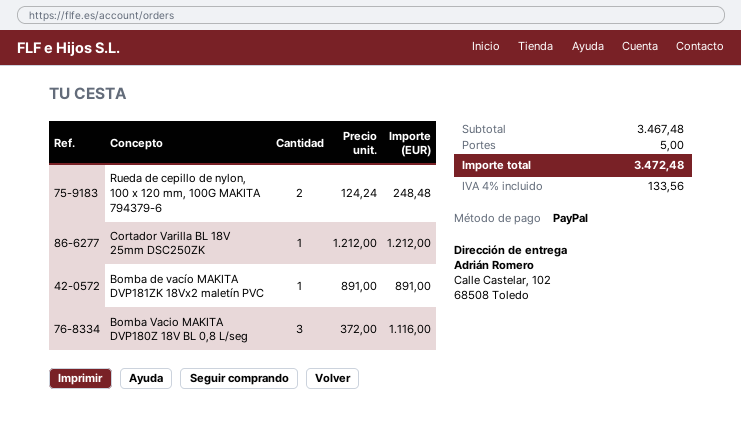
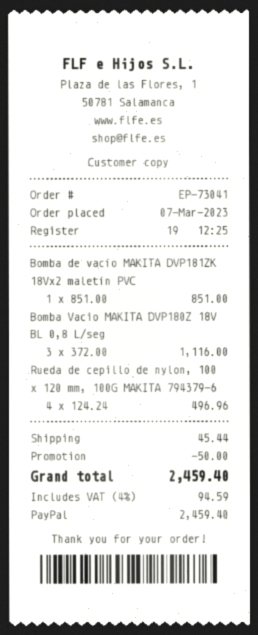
Rueda de cepillo de nylon, 100 x 120 mm, 100G MAKITA 794379-6: 2 x 124.24 = 248.48 -> 4 x 124.24 = 496.96
Cortador Varilla BL 18V 25mm DSC250ZK: 1 x 1212.00 = 1212.00 -> none
Bomba de vacío MAKITA DVP181ZK 18Vx2 maletín PVC: 1 x 891.00 = 891.00 -> 1 x 851.00 = 851.00
discount: none -> 50.00
shipping: 5.00 -> 45.44
tax: 4% = 133.56 -> 4% = 94.59
total: 3472.48 -> 2459.40

